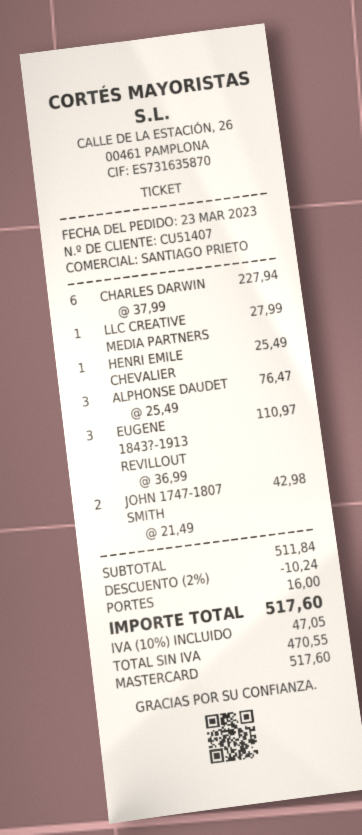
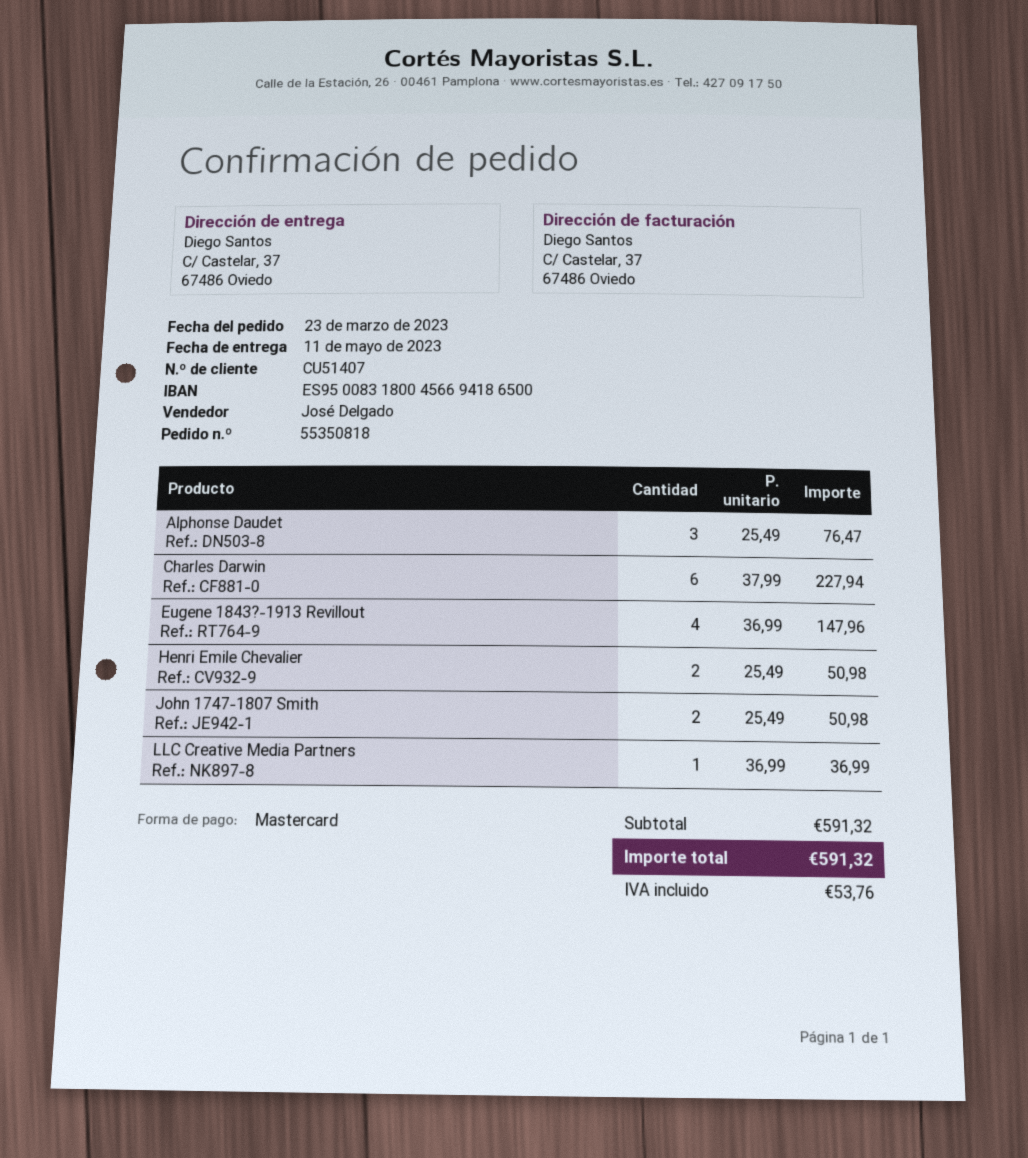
sales rep: SANTIAGO PRIETO -> José Delgado
LLC CREATIVE MEDIA PARTNERS: 1 x 27.99 = 27.99 -> 1 x 36.99 = 36.99
HENRI EMILE CHEVALIER: 1 x 25.49 = 25.49 -> 2 x 25.49 = 50.98
EUGENE 1843?-1913 REVILLOUT: 3 x 36.99 = 110.97 -> 4 x 36.99 = 147.96
JOHN 1747-1807 SMITH: 2 x 21.49 = 42.98 -> 2 x 25.49 = 50.98
subtotal: 511.84 -> 591.32
discount: 2% = 10.24 -> none
shipping: 16.00 -> none
tax: 47.05 -> 53.76
total: 517.60 -> 591.32

